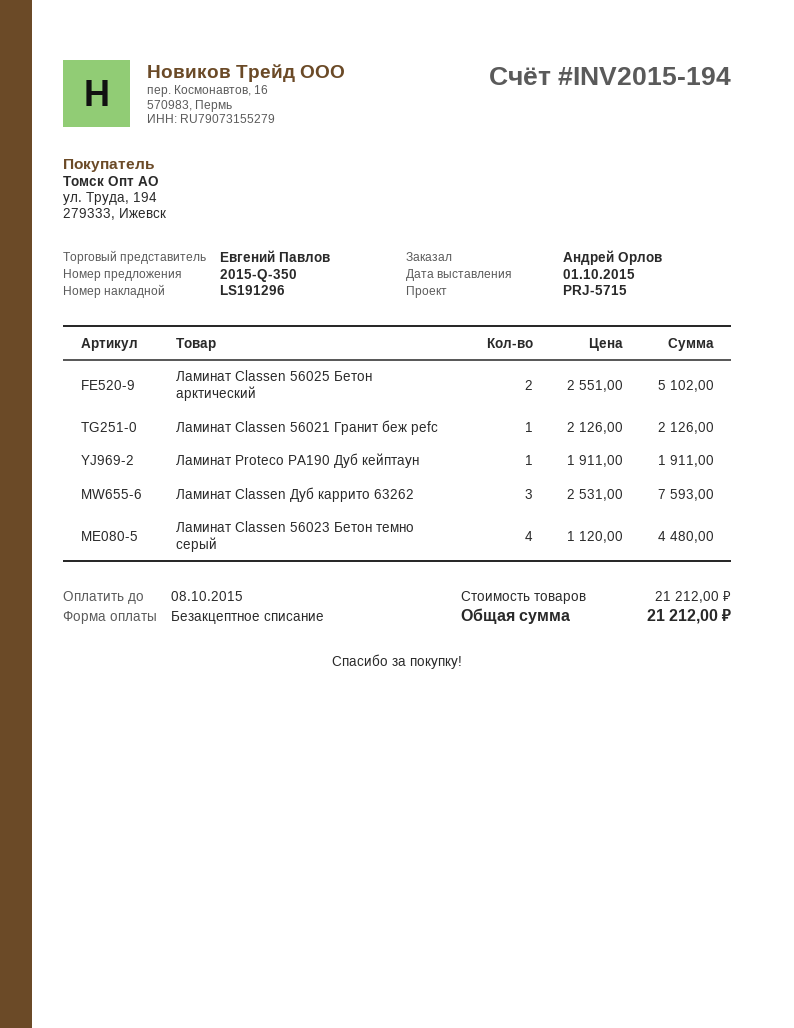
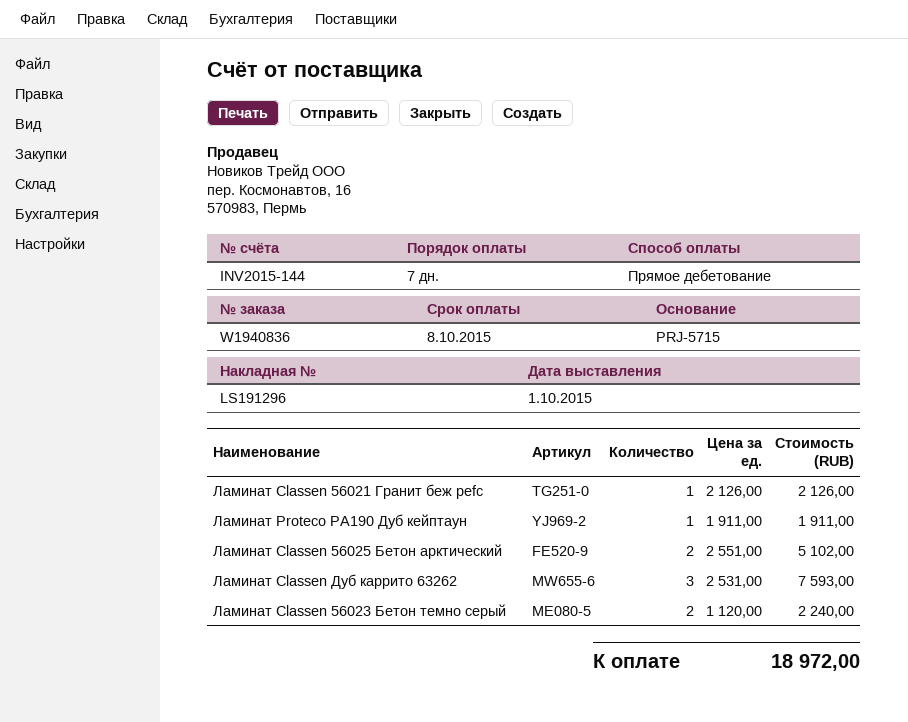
invoice number: INV2015-194 -> INV2015-144
Ламинат Classen 56023 Бетон темно серый: 4 x 1120.00 = 4480.00 -> 2 x 1120.00 = 2240.00
total: 21212.00 -> 18972.00

